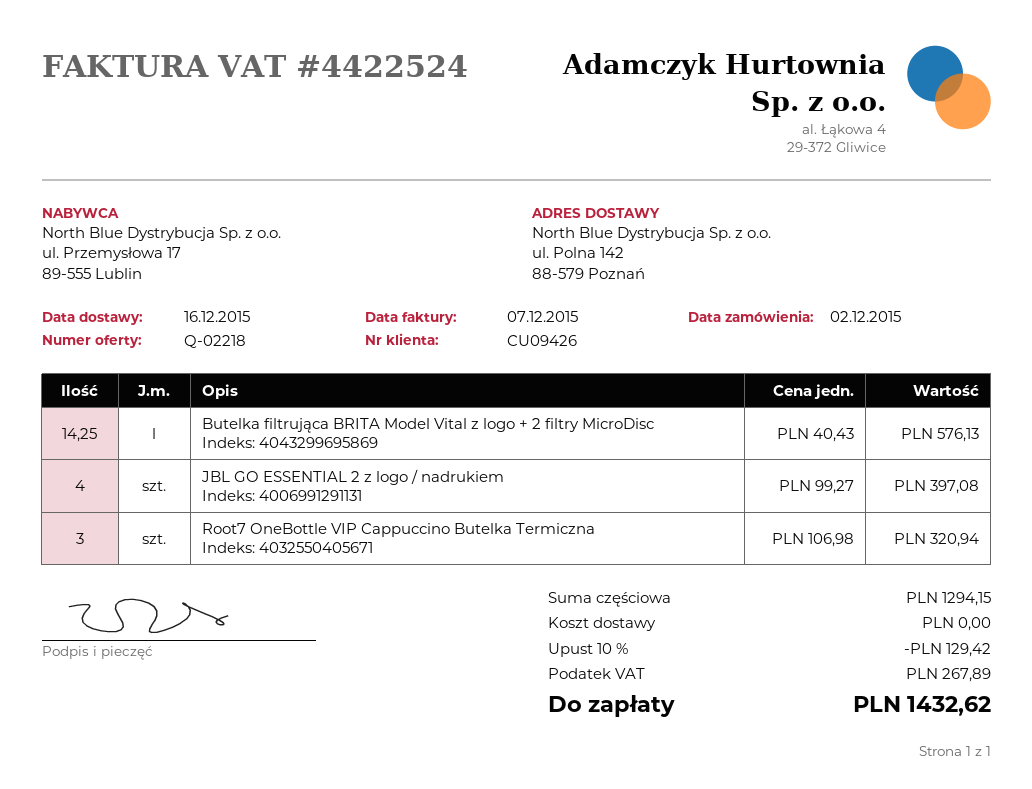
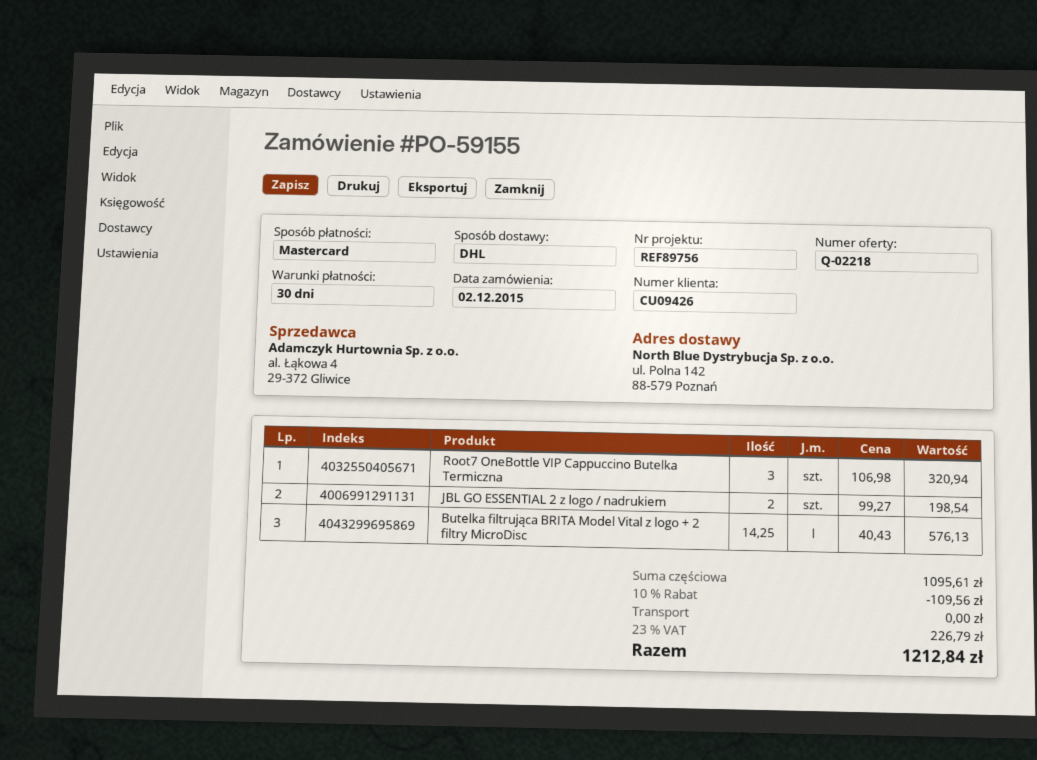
JBL GO ESSENTIAL 2 z logo / nadrukiem: 4 x 99.27 = 397.08 -> 2 x 99.27 = 198.54
subtotal: 1294.15 -> 1095.61
discount: 10% = 129.42 -> 10% = 109.56
tax: 267.89 -> 226.79
total: 1432.62 -> 1212.84

